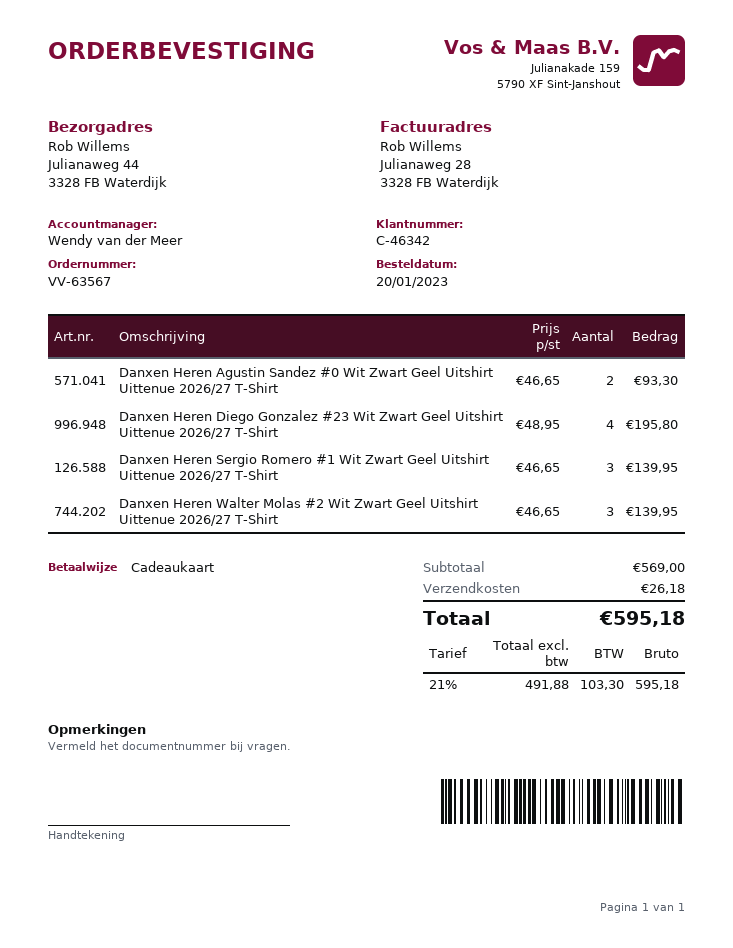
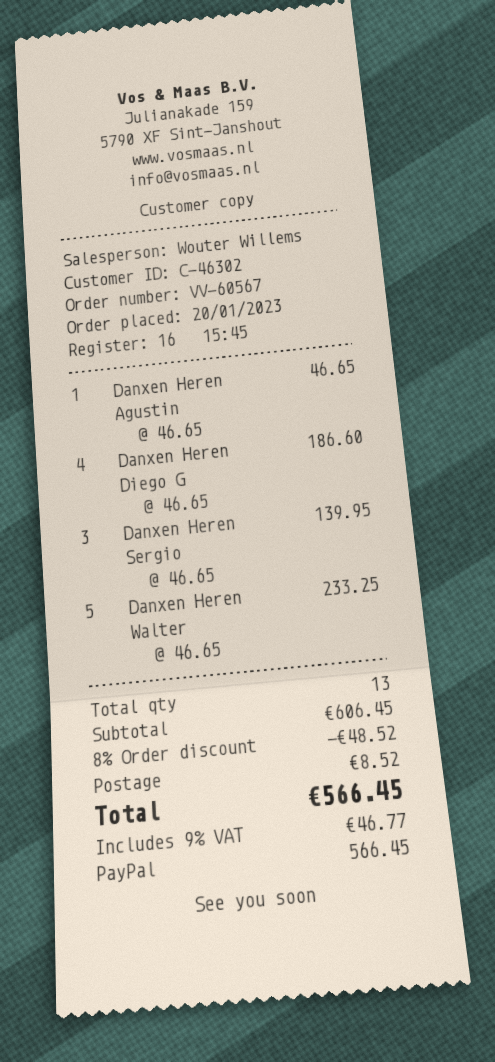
order number: VV-63567 -> VV-60567
customer number: C-46342 -> C-46302
sales rep: Wendy van der Meer -> Wouter Willems
payment method: gift card -> PayPal
Danxen Heren Agustin Sandez #0 Wit Zwart Geel Uitshirt Uittenue 2026/27 T-Shirt: 2 x 46.65 = 93.30 -> 1 x 46.65 = 46.65
Danxen Heren Diego Gonzalez #23 Wit Zwart Geel Uitshirt Uittenue 2026/27 T-Shirt: 4 x 48.95 = 195.80 -> 4 x 46.65 = 186.60
Danxen Heren Walter Molas #2 Wit Zwart Geel Uitshirt Uittenue 2026/27 T-Shirt: 3 x 46.65 = 139.95 -> 5 x 46.65 = 233.25
subtotal: 569.00 -> 606.45
discount: none -> 8% = 48.52
shipping: 26.18 -> 8.52
tax: 21% = 103.30 -> 9% = 46.77
total: 595.18 -> 566.45

